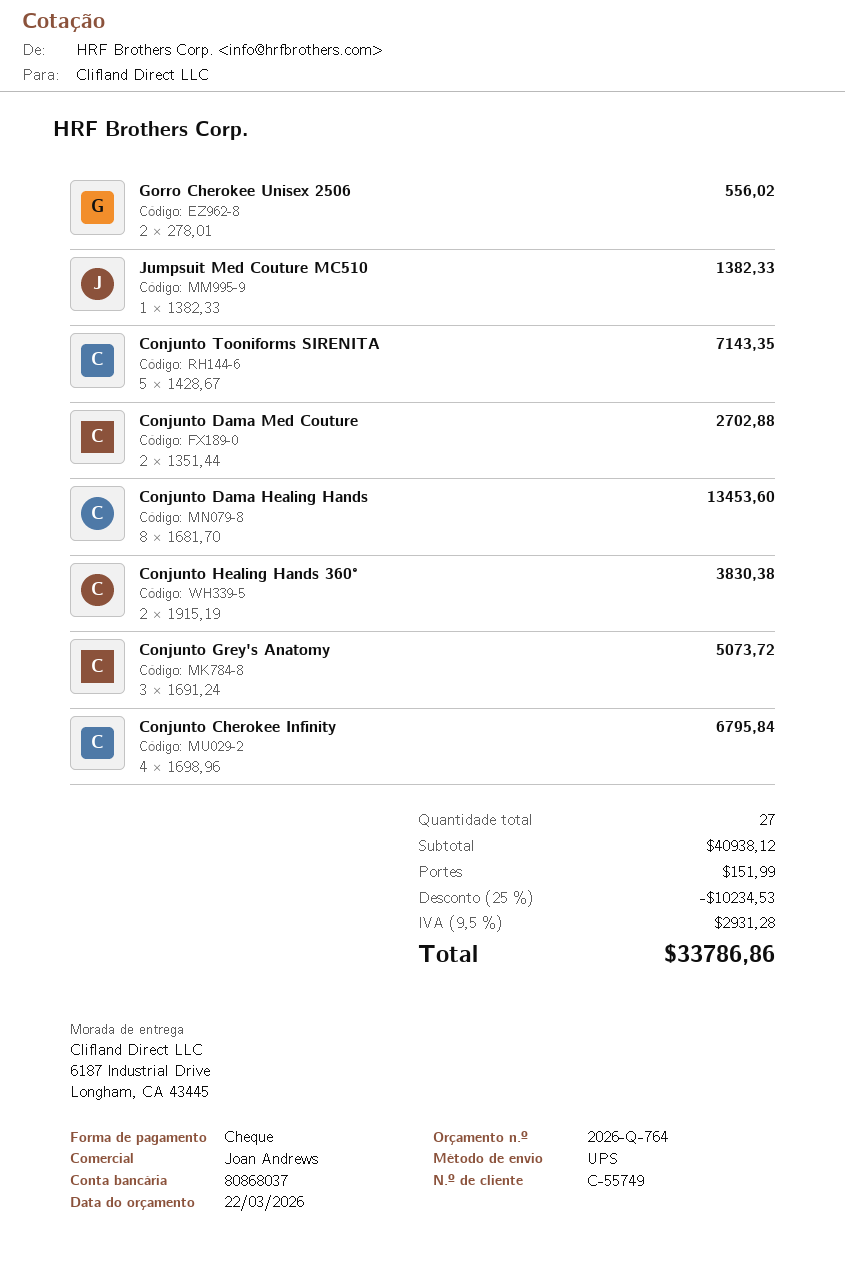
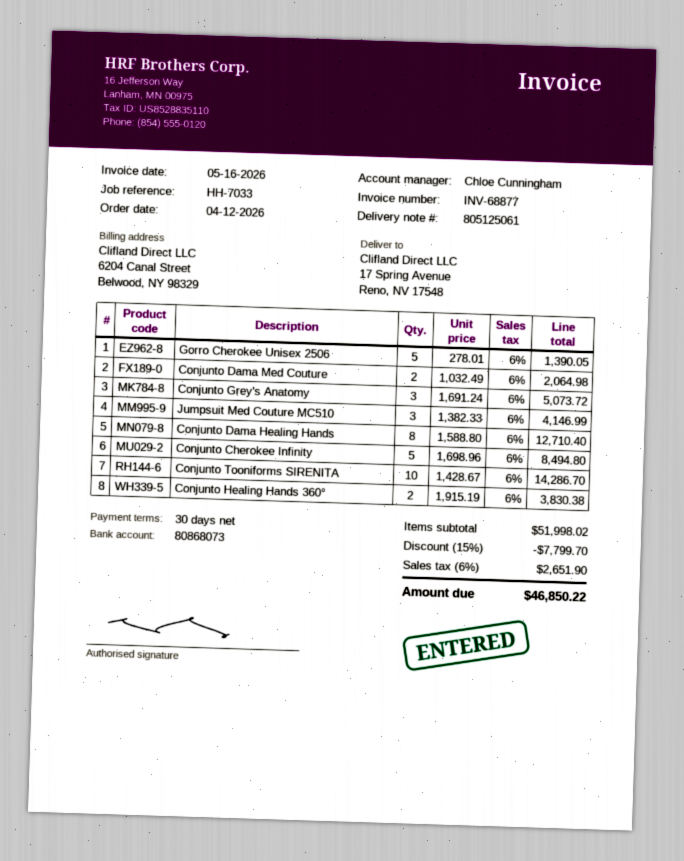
sales rep: Joan Andrews -> Chloe Cunningham
bank account: 80868037 -> 80868073
ship to: 6187 Industrial Drive, Longham, CA 43445 -> 17 Spring Avenue, Reno, NV 17548
Gorro Cherokee Unisex 2506: 2 x 278.01 = 556.02 -> 5 x 278.01 = 1390.05
Jumpsuit Med Couture MC510: 1 x 1382.33 = 1382.33 -> 3 x 1382.33 = 4146.99
Conjunto Tooniforms SIRENITA: 5 x 1428.67 = 7143.35 -> 10 x 1428.67 = 14286.70
Conjunto Dama Med Couture: 2 x 1351.44 = 2702.88 -> 2 x 1032.49 = 2064.98
Conjunto Dama Healing Hands: 8 x 1681.70 = 13453.60 -> 8 x 1588.80 = 12710.40
Conjunto Cherokee Infinity: 4 x 1698.96 = 6795.84 -> 5 x 1698.96 = 8494.80
subtotal: 40938.12 -> 51998.02
discount: 25% = 10234.53 -> 15% = 7799.70
shipping: 151.99 -> none
tax: 9.5% = 2931.28 -> 6% = 2651.90
total: 33786.86 -> 46850.22

